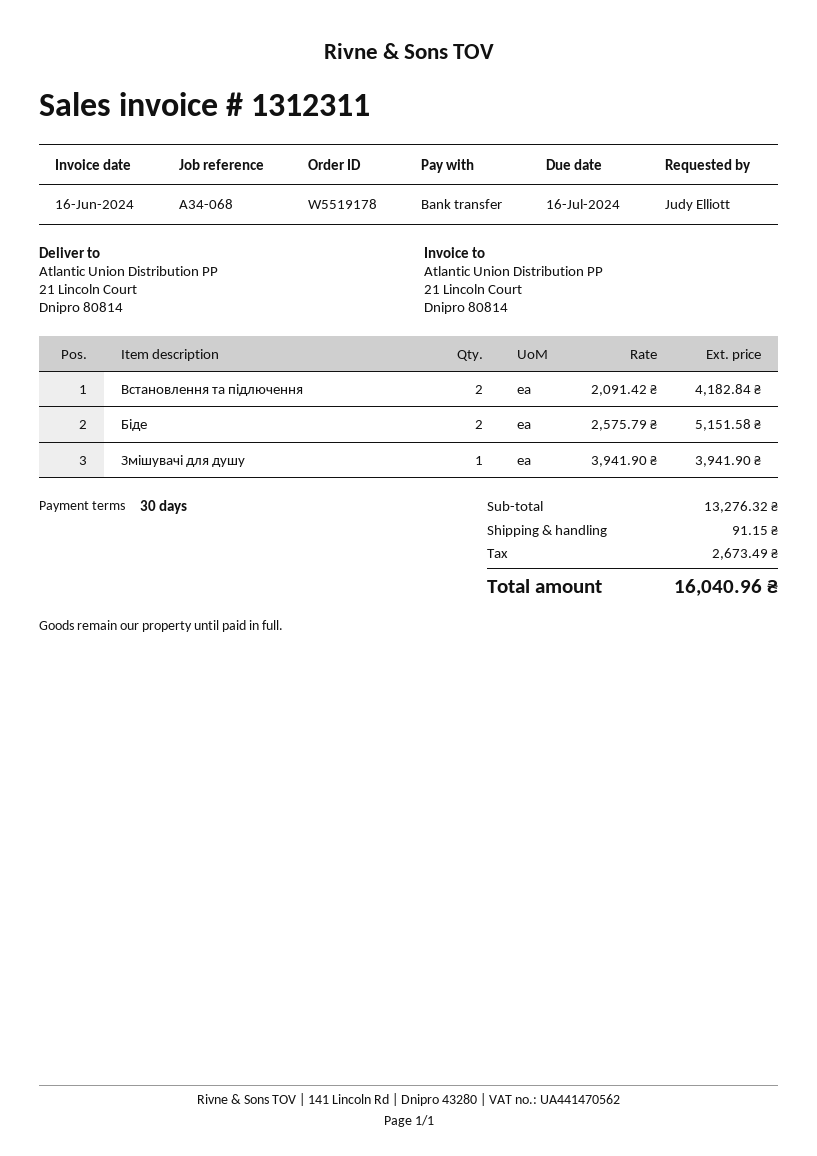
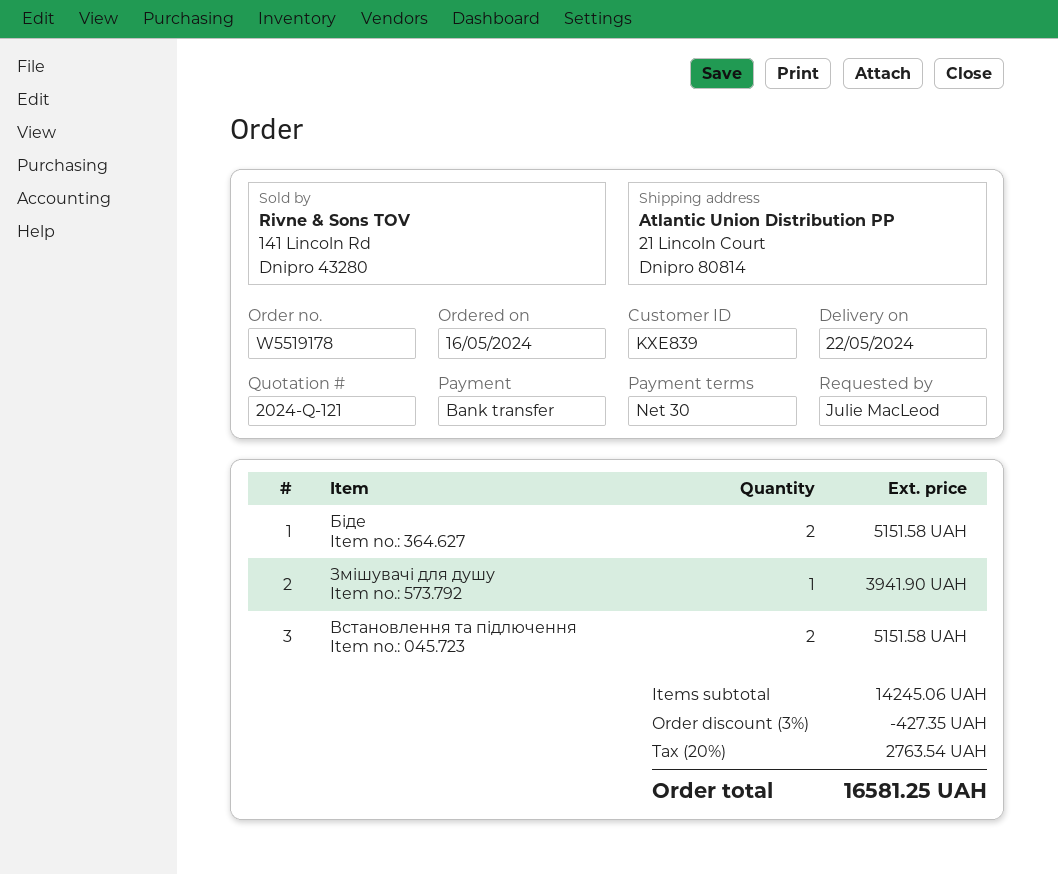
ordered by: Judy Elliott -> Julie MacLeod
Встановлення та підлючення: 2 for 4182.84 -> 2 for 5151.58
subtotal: 13276.32 -> 14245.06
discount: none -> 3% = 427.35
shipping: 91.15 -> none
tax: 2673.49 -> 2763.54
total: 16040.96 -> 16581.25

